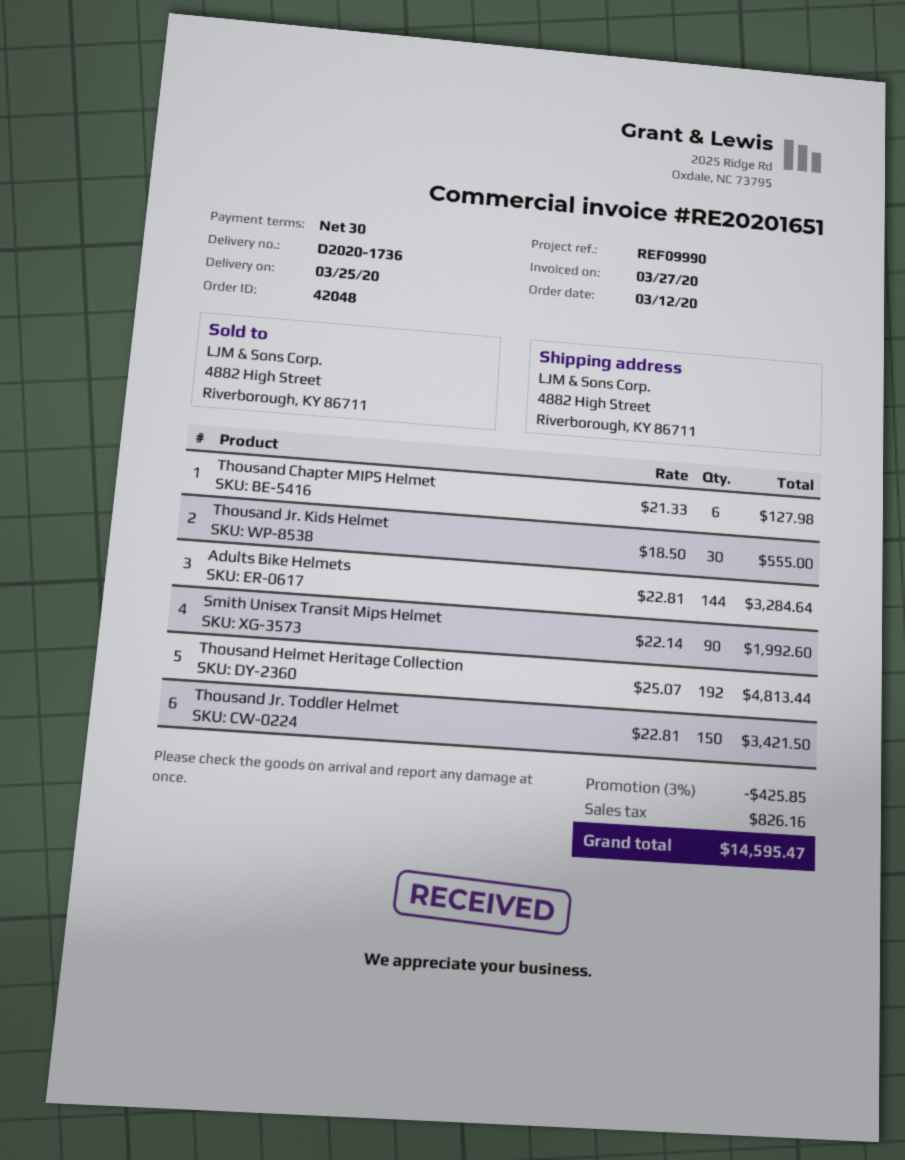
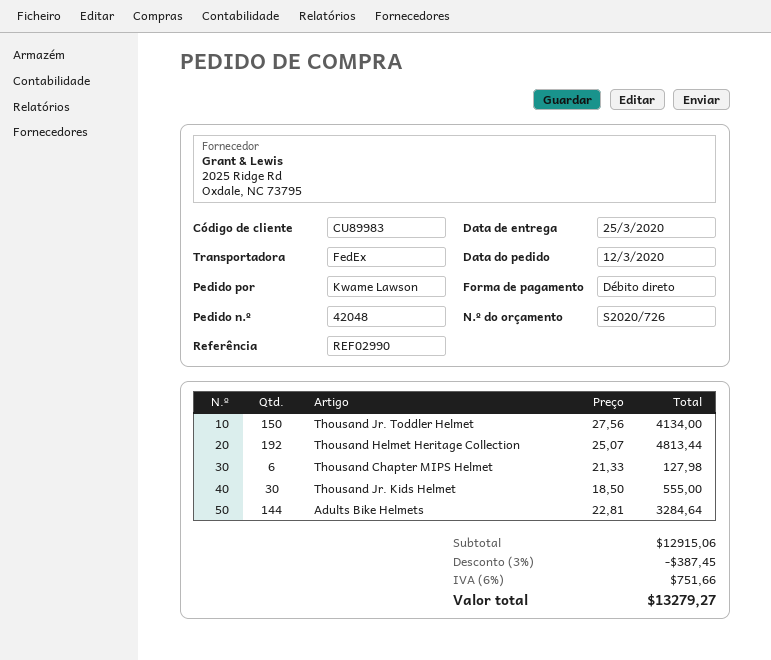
reference: REF09990 -> REF02990
Smith Unisex Transit Mips Helmet: 90 x 22.14 = 1992.60 -> none
Thousand Jr. Toddler Helmet: 150 x 22.81 = 3421.50 -> 150 x 27.56 = 4134.00
discount: 3% = 425.85 -> 3% = 387.45
tax: 826.16 -> 751.66
total: 14595.47 -> 13279.27

